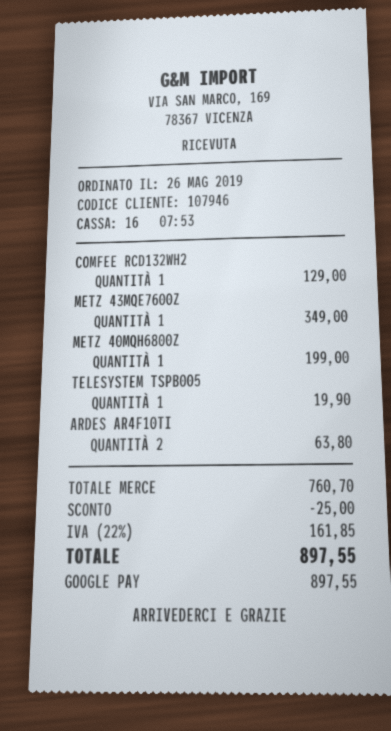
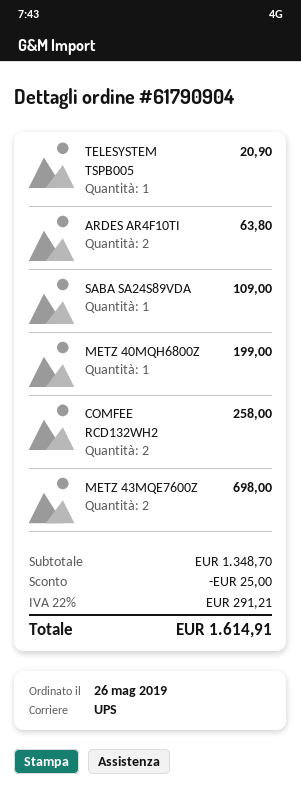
COMFEE RCD132WH2: 1 for 129.00 -> 2 for 258.00
METZ 43MQE7600Z: 1 for 349.00 -> 2 for 698.00
TELESYSTEM TSPB005: 1 for 19.90 -> 1 for 20.90
SABA SA24S89VDA: none -> 1 for 109.00
subtotal: 760.70 -> 1348.70
tax: 22% = 161.85 -> 22% = 291.21
total: 897.55 -> 1614.91

